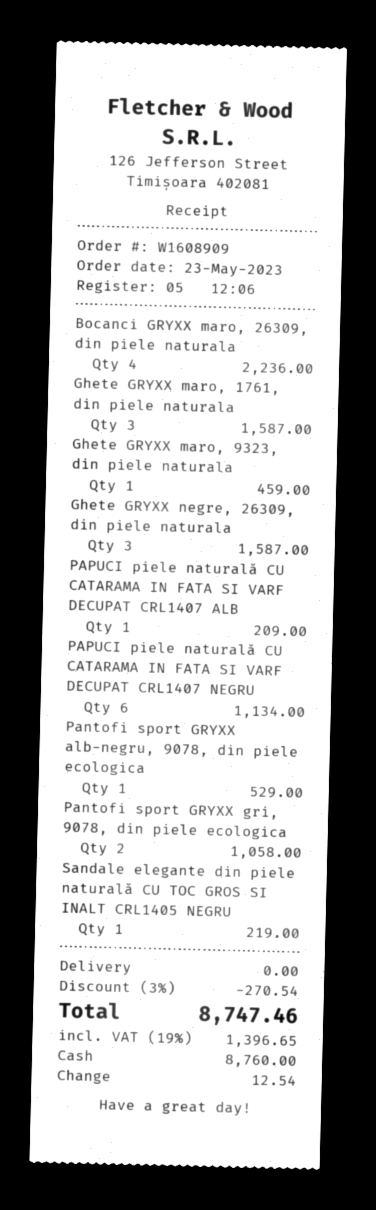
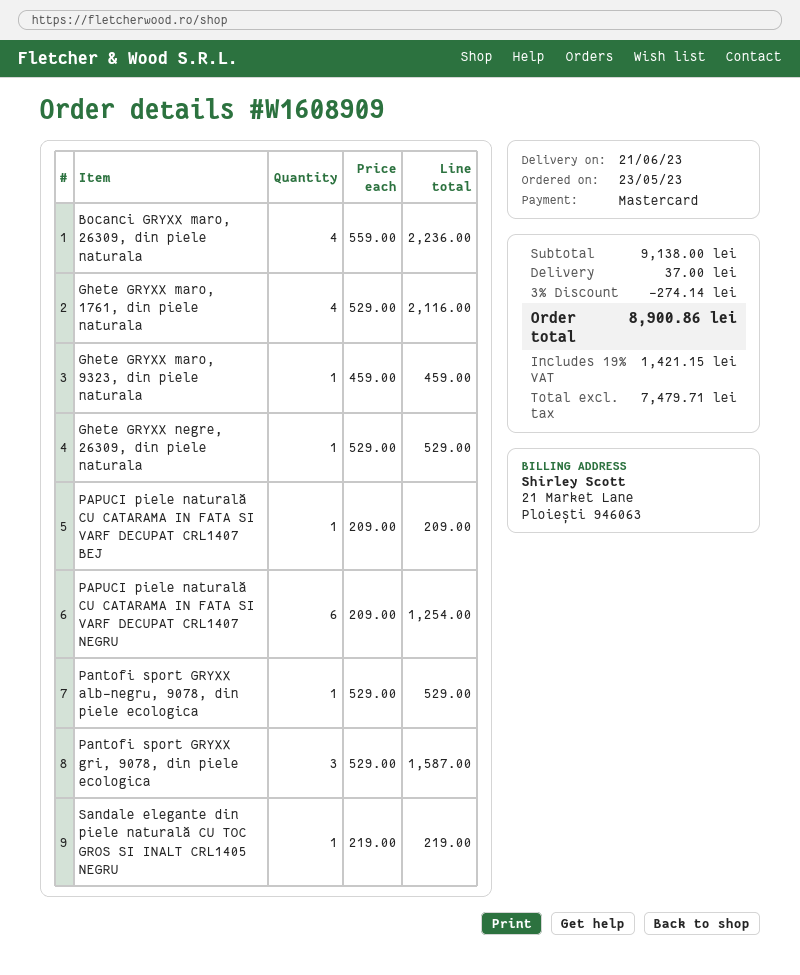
payment method: cash -> Mastercard
Ghete GRYXX maro, 1761, din piele naturala: 3 for 1587.00 -> 4 for 2116.00
Ghete GRYXX negre, 26309, din piele naturala: 3 for 1587.00 -> 1 for 529.00
PAPUCI piele naturală CU CATARAMA IN FATA SI VARF DECUPAT CRL1407 ALB: 1 for 209.00 -> none
PAPUCI piele naturală CU CATARAMA IN FATA SI VARF DECUPAT CRL1407 NEGRU: 6 for 1134.00 -> 6 for 1254.00
Pantofi sport GRYXX gri, 9078, din piele ecologica: 2 for 1058.00 -> 3 for 1587.00
PAPUCI piele naturală CU CATARAMA IN FATA SI VARF DECUPAT CRL1407 BEJ: none -> 1 for 209.00
discount: 3% = 270.54 -> 3% = 274.14
shipping: 0.00 -> 37.00
tax: 19% = 1396.65 -> 19% = 1421.15
total: 8747.46 -> 8900.86

